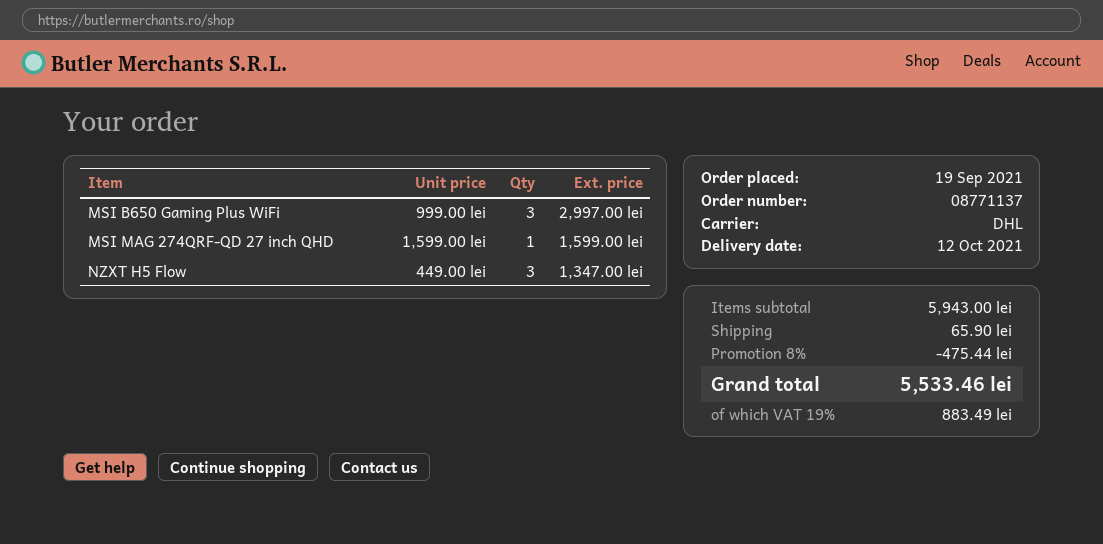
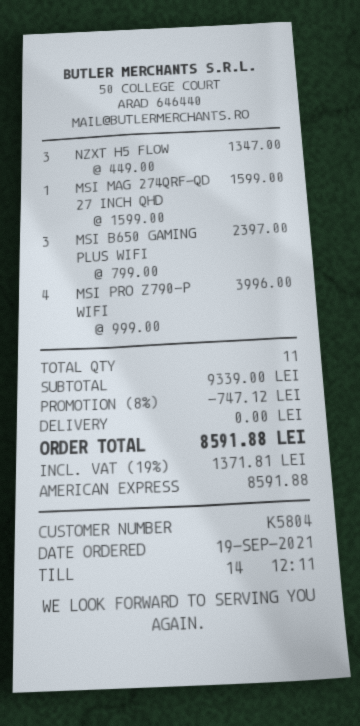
MSI B650 Gaming Plus WiFi: 3 x 999.00 = 2997.00 -> 3 x 799.00 = 2397.00
MSI PRO Z790-P WIFI: none -> 4 x 999.00 = 3996.00
subtotal: 5943.00 -> 9339.00
discount: 8% = 475.44 -> 8% = 747.12
shipping: 65.90 -> 0.00
tax: 19% = 883.49 -> 19% = 1371.81
total: 5533.46 -> 8591.88

